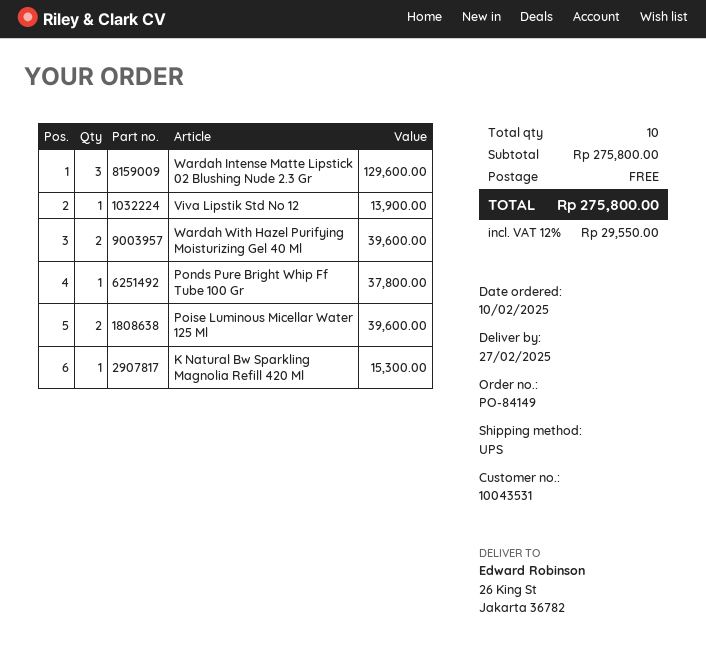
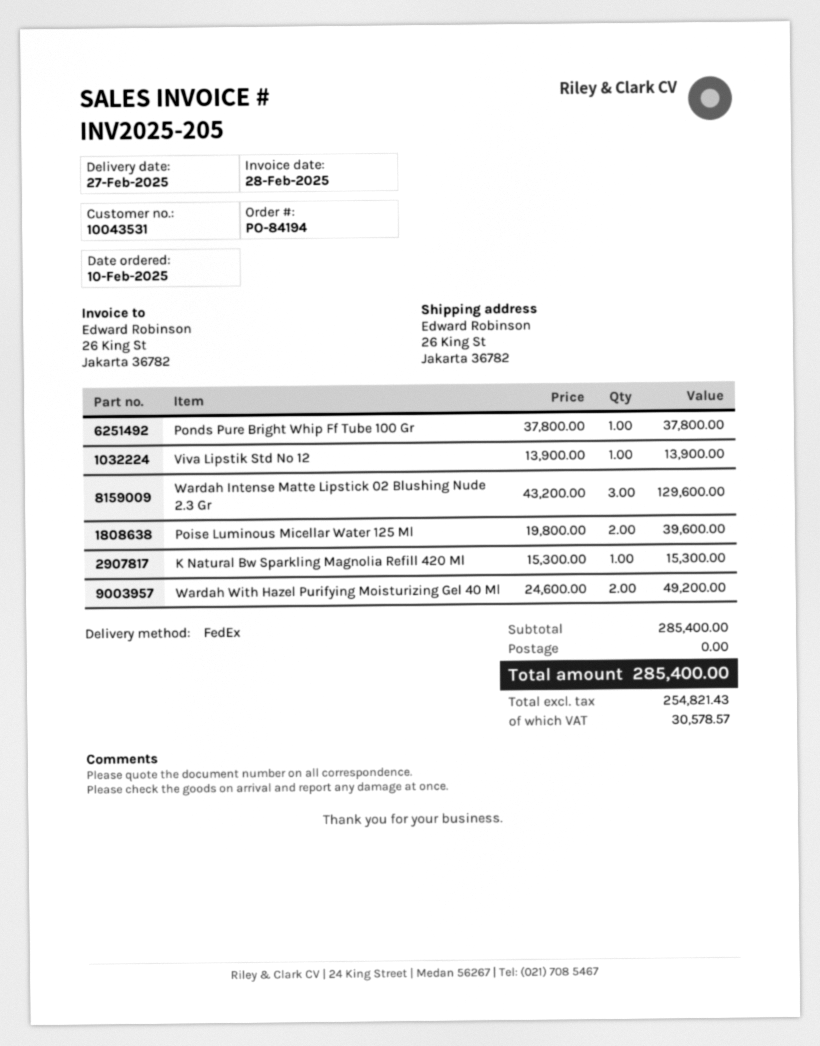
order number: PO-84149 -> PO-84194
shipping method: UPS -> FedEx
Wardah With Hazel Purifying Moisturizing Gel 40 Ml: 2 for 39600.00 -> 2 for 49200.00
subtotal: 275800.00 -> 285400.00
tax: 29550.00 -> 30578.57
total: 275800.00 -> 285400.00

